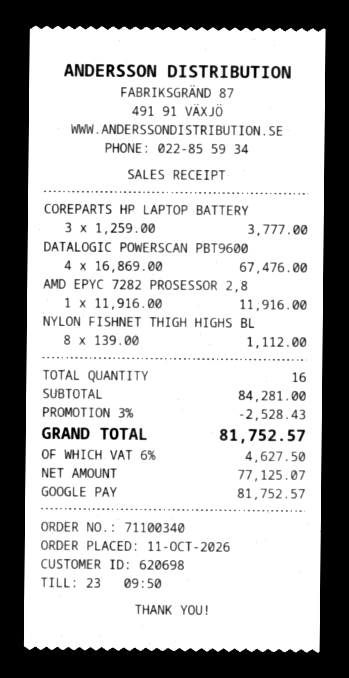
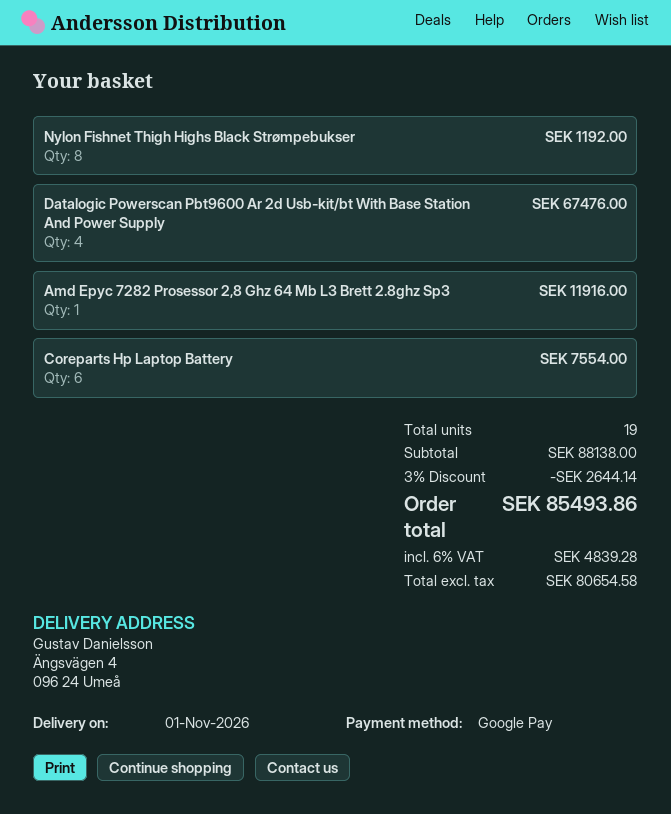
COREPARTS HP LAPTOP BATTERY: 3 for 3777.00 -> 6 for 7554.00
NYLON FISHNET THIGH HIGHS BL: 8 for 1112.00 -> 8 for 1192.00
total quantity: 16 -> 19
subtotal: 84281.00 -> 88138.00
discount: 3% = 2528.43 -> 3% = 2644.14
net: 77125.07 -> 80654.58
tax: 6% = 4627.50 -> 6% = 4839.28
total: 81752.57 -> 85493.86

